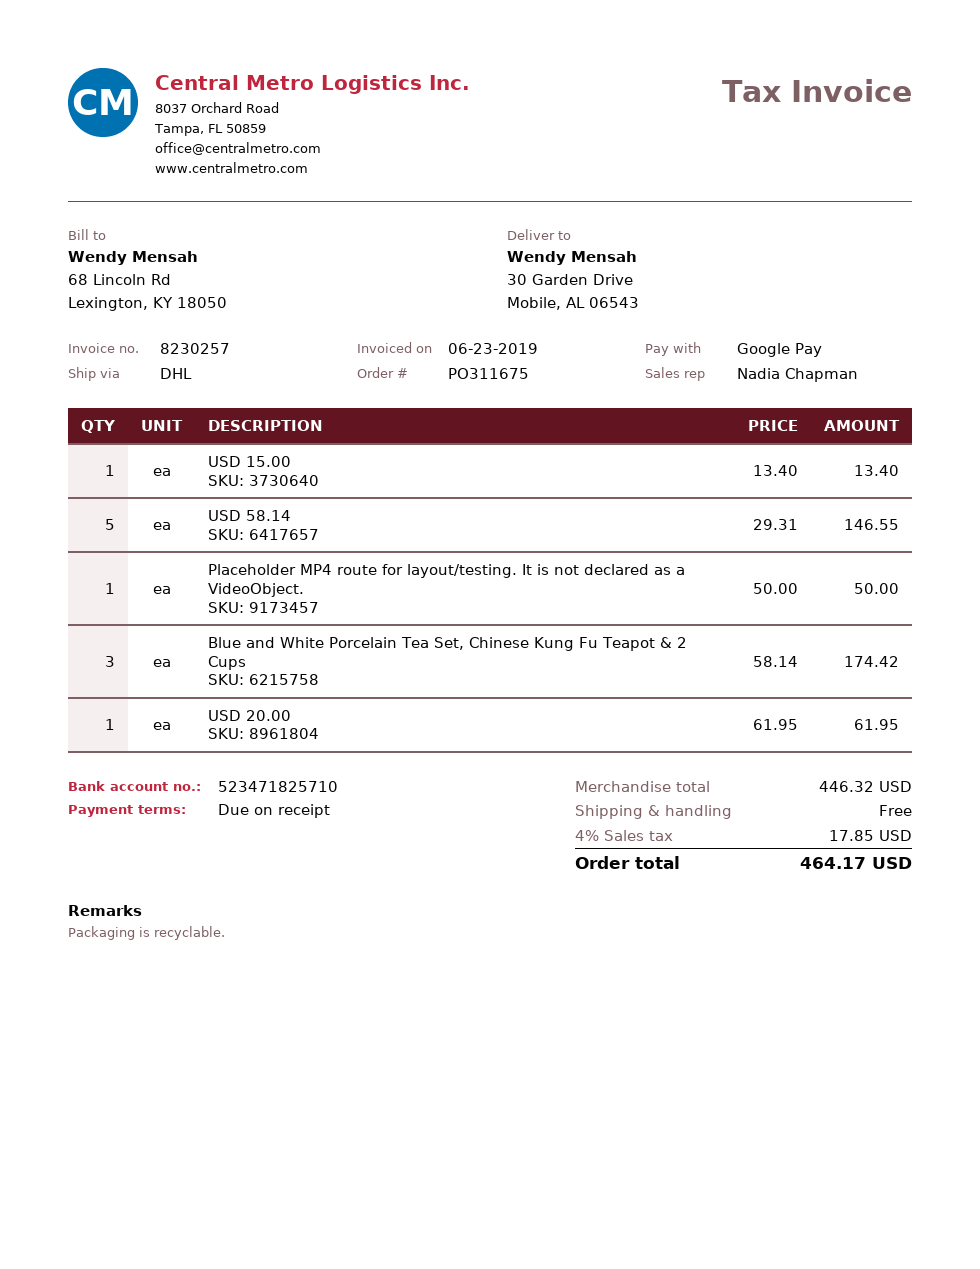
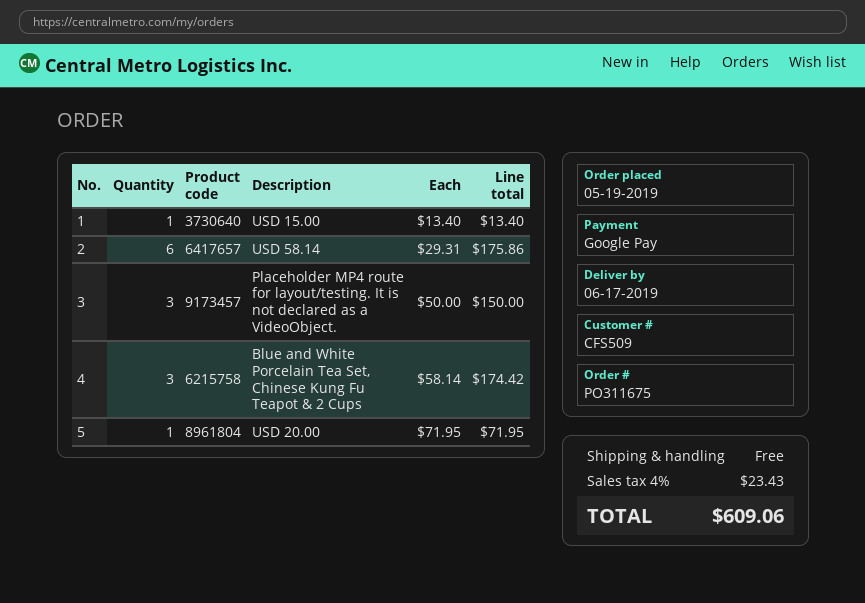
USD 58.14: 5 x 29.31 = 146.55 -> 6 x 29.31 = 175.86
Placeholder MP4 route for layout/testing. It is not declared as a VideoObject.: 1 x 50.00 = 50.00 -> 3 x 50.00 = 150.00
USD 20.00: 1 x 61.95 = 61.95 -> 1 x 71.95 = 71.95
tax: 4% = 17.85 -> 4% = 23.43
total: 464.17 -> 609.06

